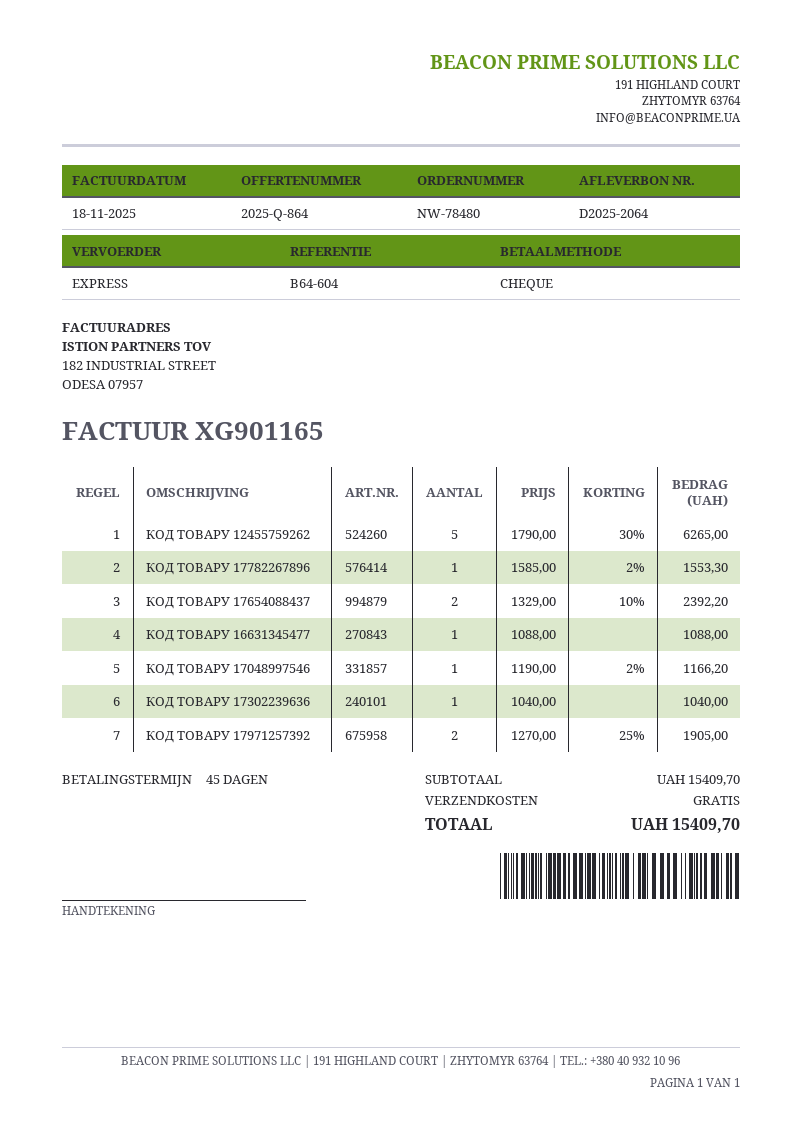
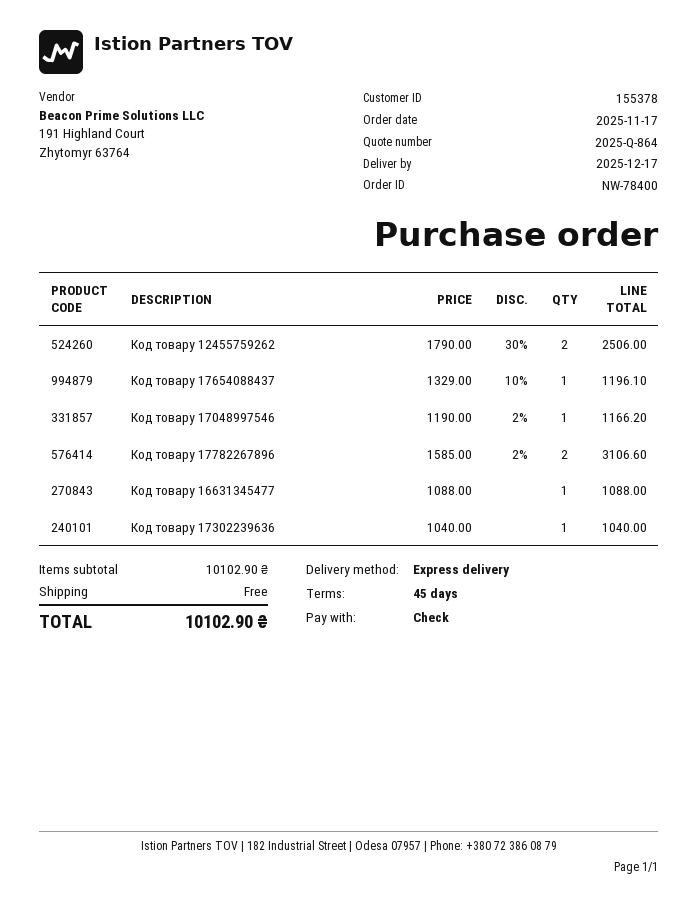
order number: NW-78480 -> NW-78400
КОД ТОВАРУ 12455759262: 5 x 1790.00 - 30% = 6265.00 -> 2 x 1790.00 - 30% = 2506.00
КОД ТОВАРУ 17782267896: 1 x 1585.00 - 2% = 1553.30 -> 2 x 1585.00 - 2% = 3106.60
КОД ТОВАРУ 17654088437: 2 x 1329.00 - 10% = 2392.20 -> 1 x 1329.00 - 10% = 1196.10
КОД ТОВАРУ 17971257392: 2 x 1270.00 - 25% = 1905.00 -> none
subtotal: 15409.70 -> 10102.90
total: 15409.70 -> 10102.90

